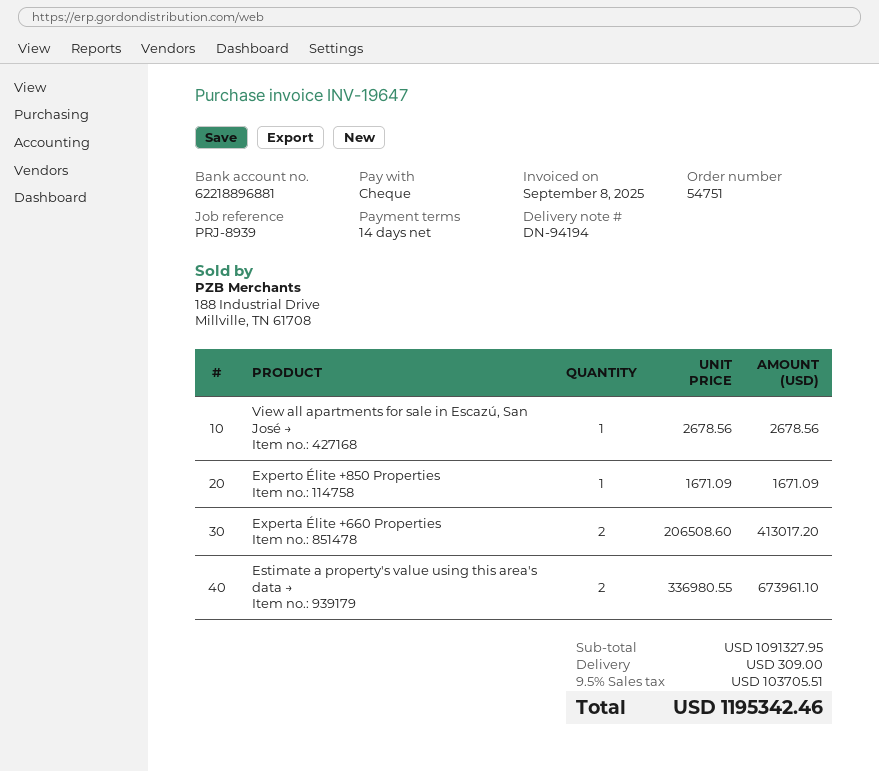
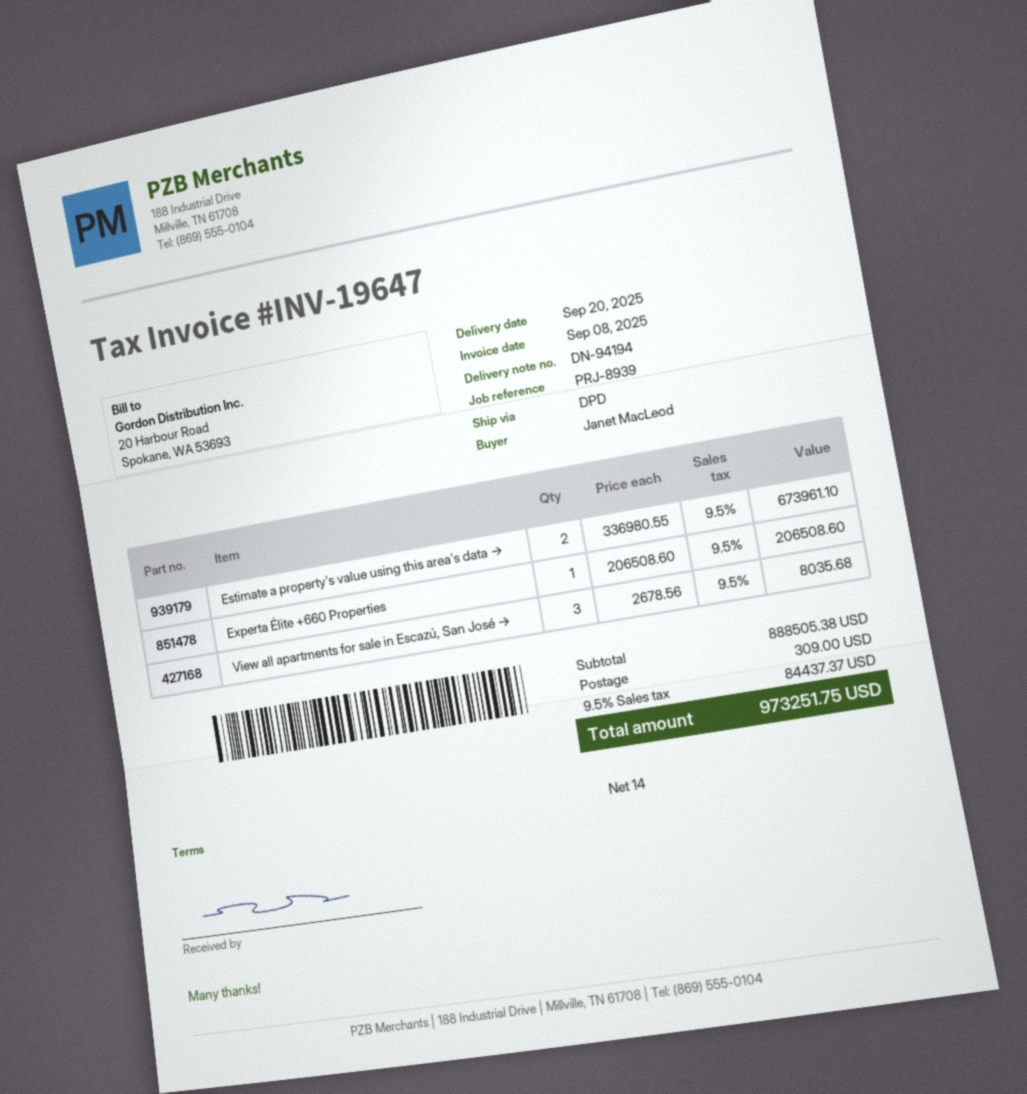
View all apartments for sale in Escazú, San José →: 1 x 2678.56 = 2678.56 -> 3 x 2678.56 = 8035.68
Experto Élite +850 Properties: 1 x 1671.09 = 1671.09 -> none
Experta Élite +660 Properties: 2 x 206508.60 = 413017.20 -> 1 x 206508.60 = 206508.60
subtotal: 1091327.95 -> 888505.38
tax: 9.5% = 103705.51 -> 9.5% = 84437.37
total: 1195342.46 -> 973251.75

